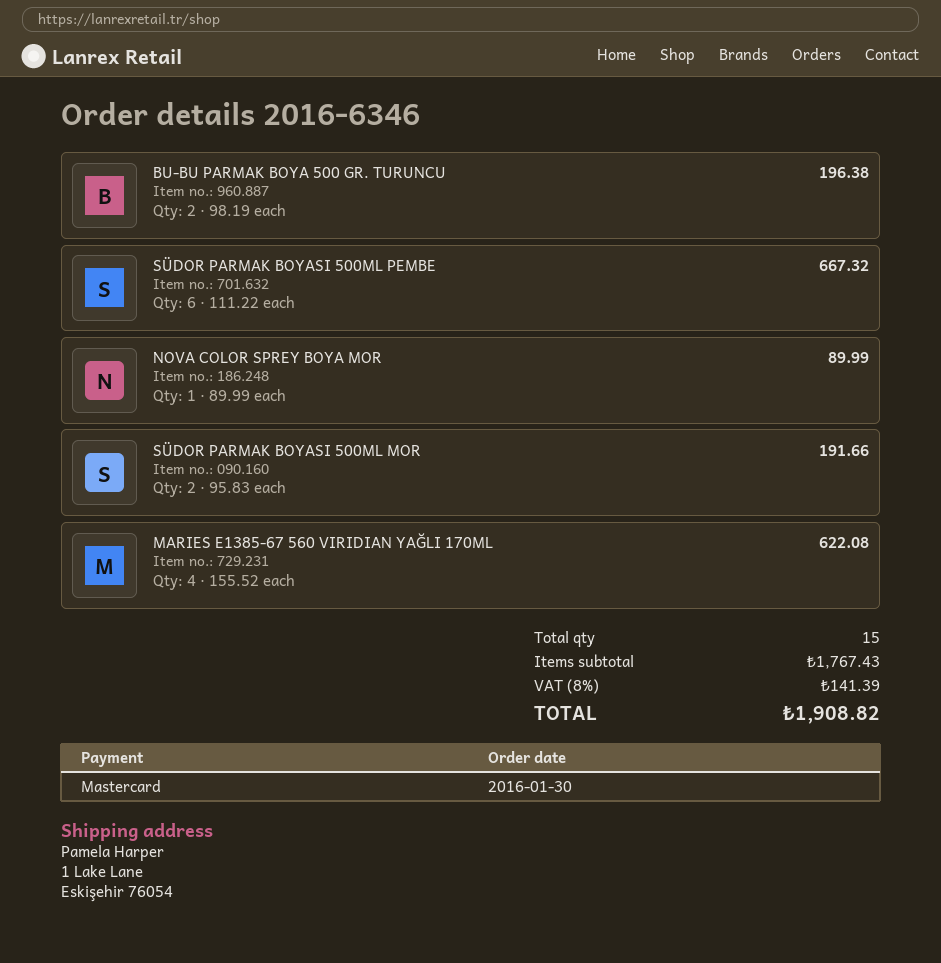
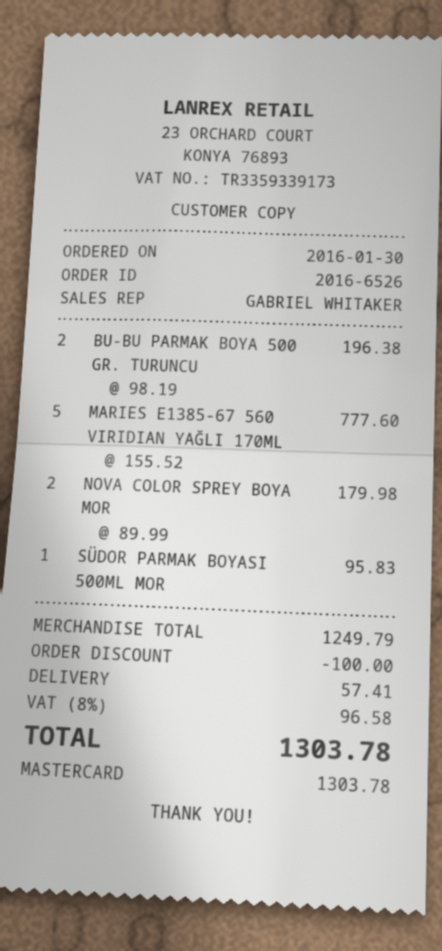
order number: 2016-6346 -> 2016-6526
SÜDOR PARMAK BOYASI 500ML PEMBE: 6 x 111.22 = 667.32 -> none
NOVA COLOR SPREY BOYA MOR: 1 x 89.99 = 89.99 -> 2 x 89.99 = 179.98
SÜDOR PARMAK BOYASI 500ML MOR: 2 x 95.83 = 191.66 -> 1 x 95.83 = 95.83
MARIES E1385-67 560 VIRIDIAN YAĞLI 170ML: 4 x 155.52 = 622.08 -> 5 x 155.52 = 777.60
subtotal: 1767.43 -> 1249.79
discount: none -> 100.00
shipping: none -> 57.41
tax: 8% = 141.39 -> 8% = 96.58
total: 1908.82 -> 1303.78

